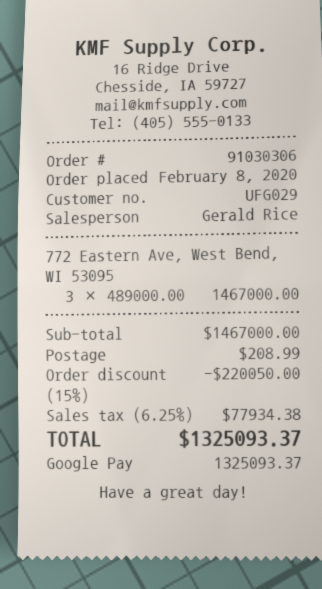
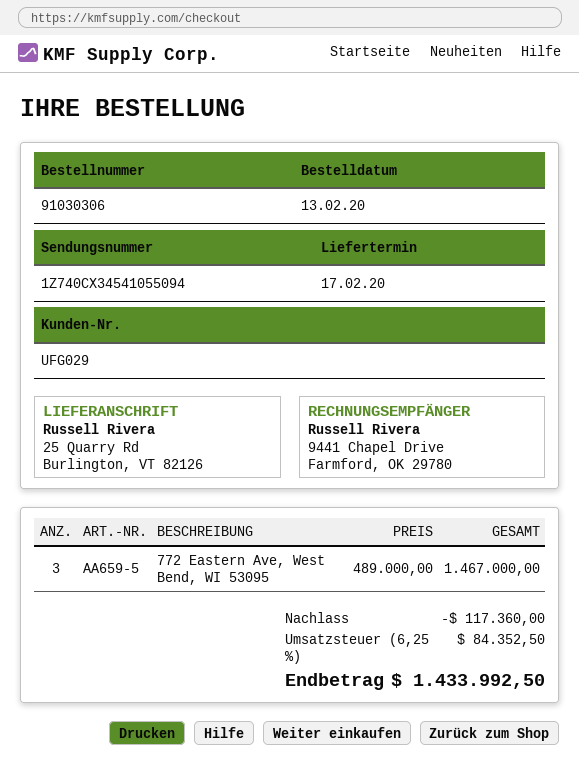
order date: 2020-02-08 -> 2020-02-13
discount: 220050.00 -> 117360.00
shipping: 208.99 -> none
tax: 6.25% = 77934.38 -> 6.25% = 84352.50
total: 1325093.37 -> 1433992.50

